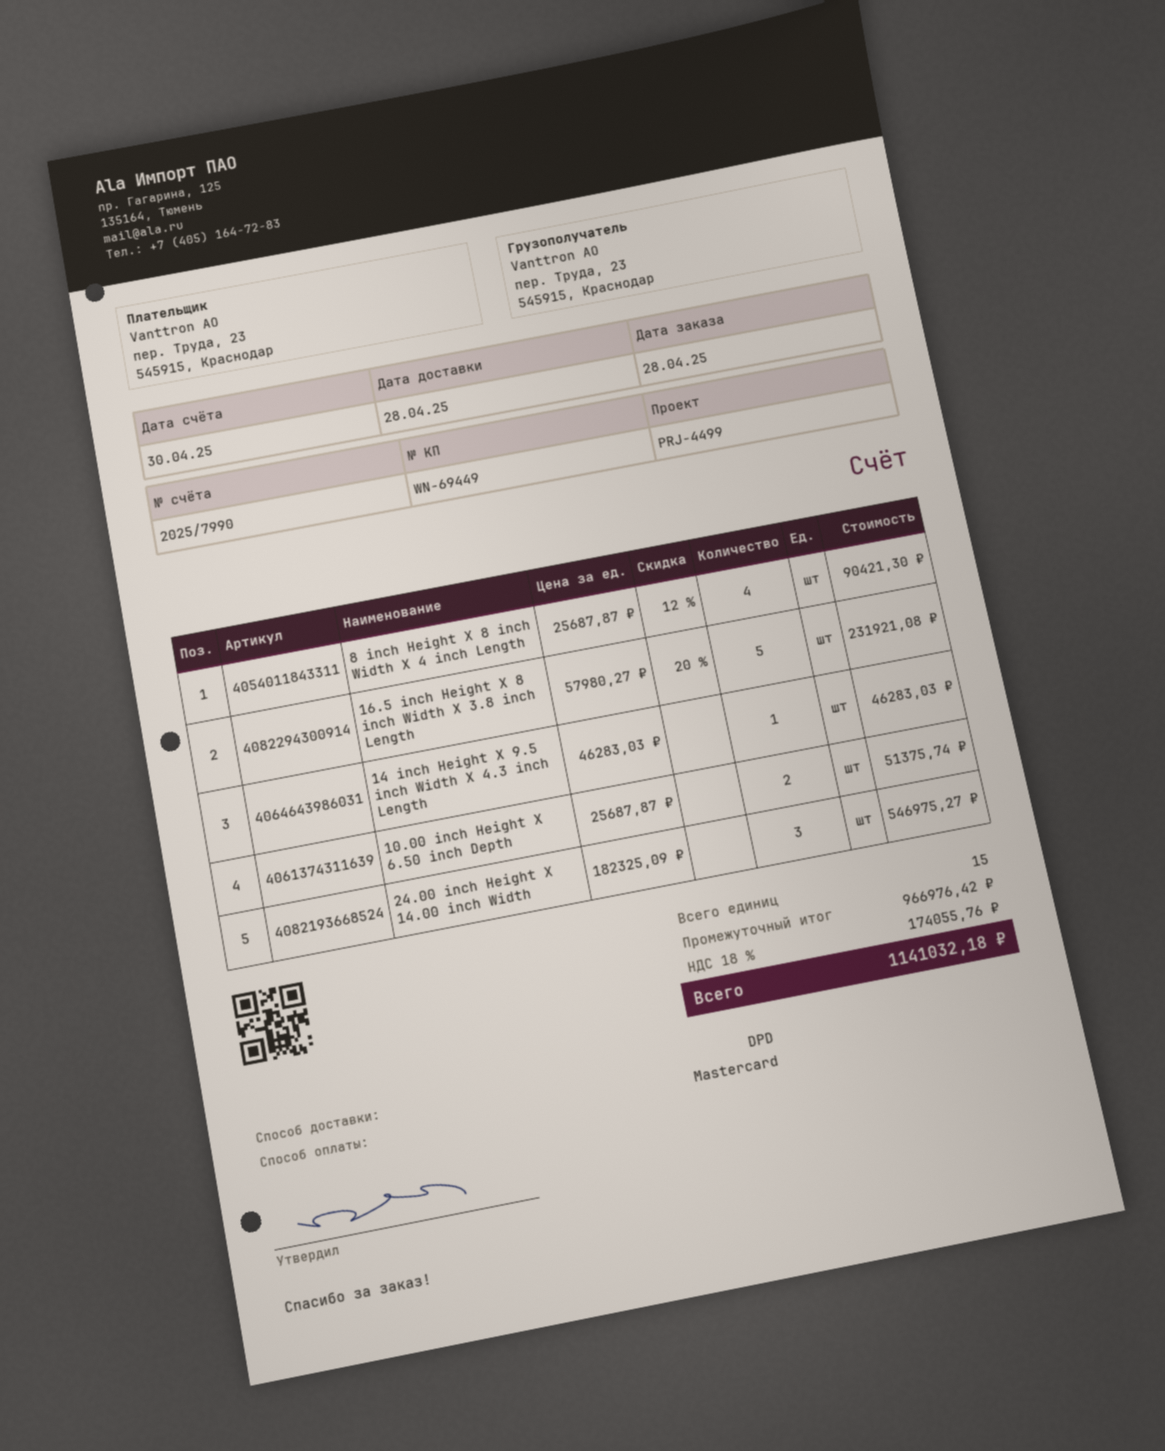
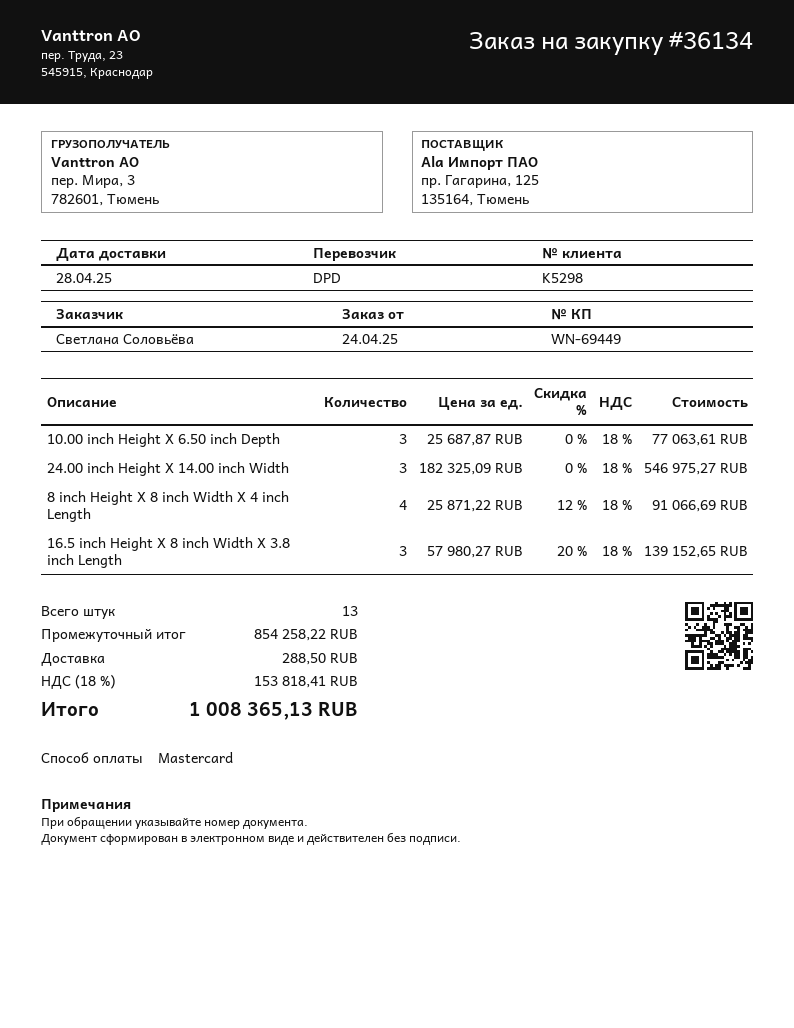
order date: 2025-04-28 -> 2025-04-24
ship to: пер. Труда, 23, 545915, Краснодар -> пер. Мира, 3, 782601, Тюмень
8 inch Height X 8 inch Width X 4 inch Length: 4 x 25687.87 - 12% = 90421.30 -> 4 x 25871.22 - 12% = 91066.69
16.5 inch Height X 8 inch Width X 3.8 inch Length: 5 x 57980.27 - 20% = 231921.08 -> 3 x 57980.27 - 20% = 139152.65
14 inch Height X 9.5 inch Width X 4.3 inch Length: 1 x 46283.03 = 46283.03 -> none
10.00 inch Height X 6.50 inch Depth: 2 x 25687.87 = 51375.74 -> 3 x 25687.87 = 77063.61
total quantity: 15 -> 13
subtotal: 966976.42 -> 854258.22
shipping: none -> 288.50
tax: 18% = 174055.76 -> 18% = 153818.41
total: 1141032.18 -> 1008365.13

